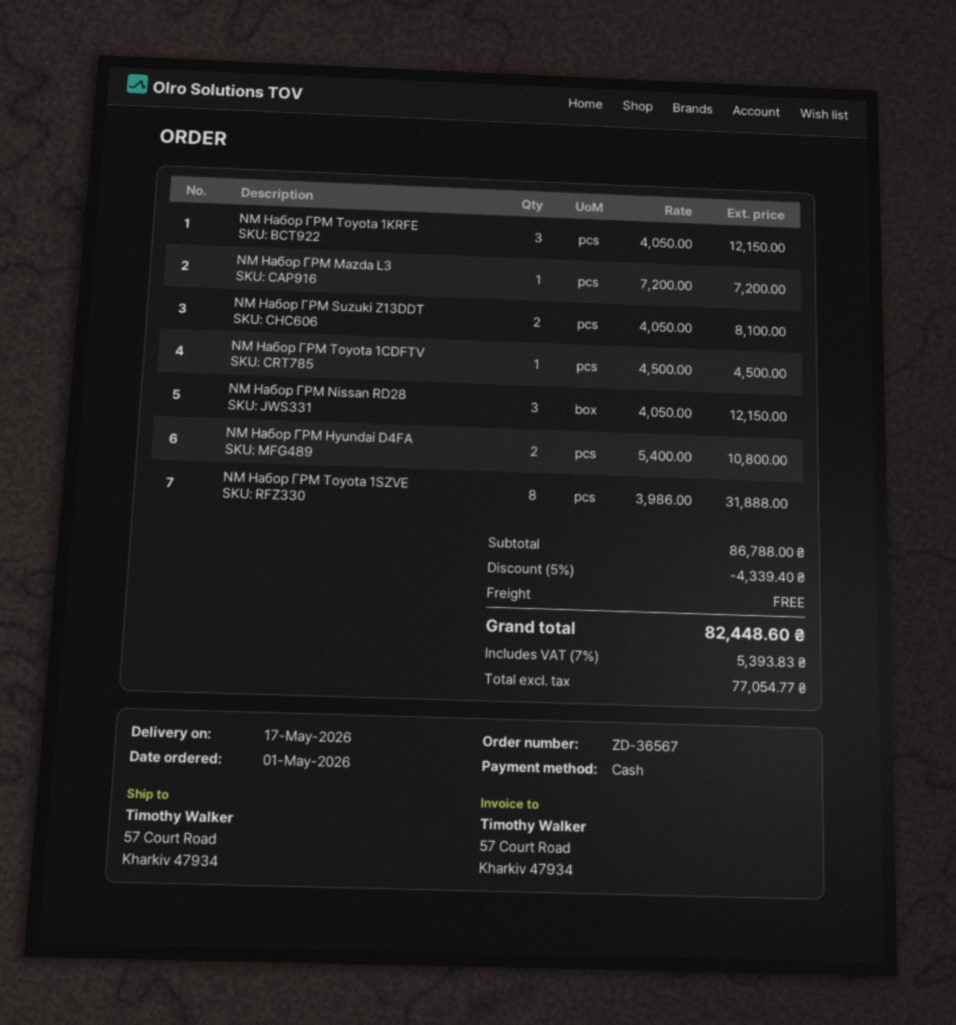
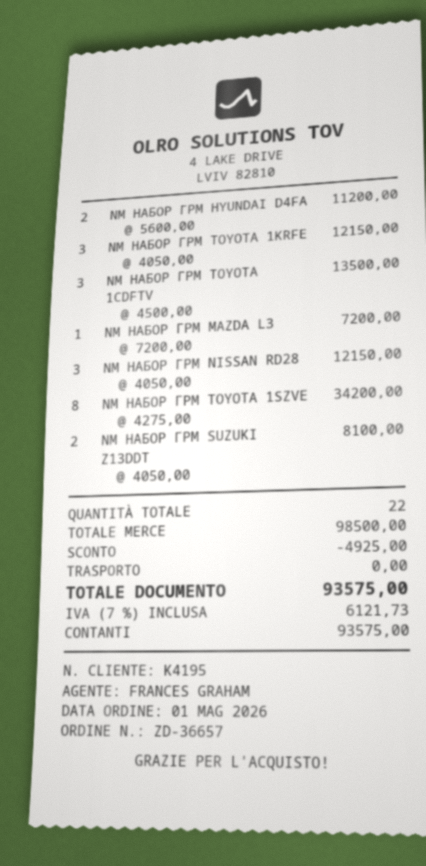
order number: ZD-36567 -> ZD-36657
NM Набор ГРМ Toyota 1CDFTV: 1 x 4500.00 = 4500.00 -> 3 x 4500.00 = 13500.00
NM Набор ГРМ Hyundai D4FA: 2 x 5400.00 = 10800.00 -> 2 x 5600.00 = 11200.00
NM Набор ГРМ Toyota 1SZVE: 8 x 3986.00 = 31888.00 -> 8 x 4275.00 = 34200.00
subtotal: 86788.00 -> 98500.00
discount: 4339.40 -> 4925.00
tax: 7% = 5393.83 -> 7% = 6121.73
total: 82448.60 -> 93575.00

